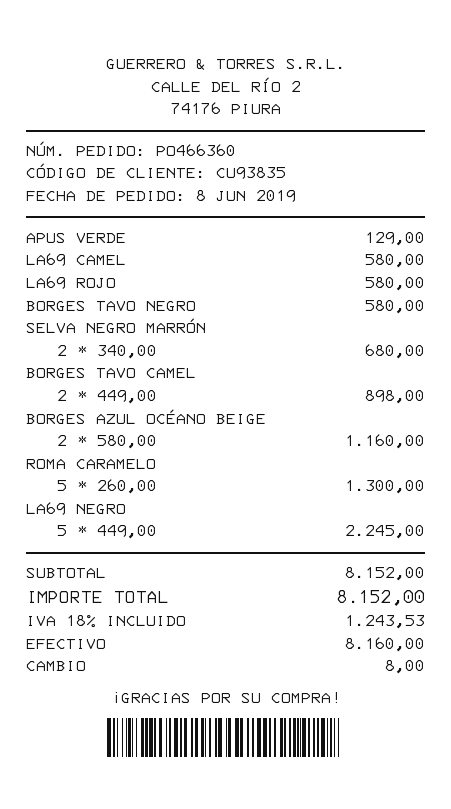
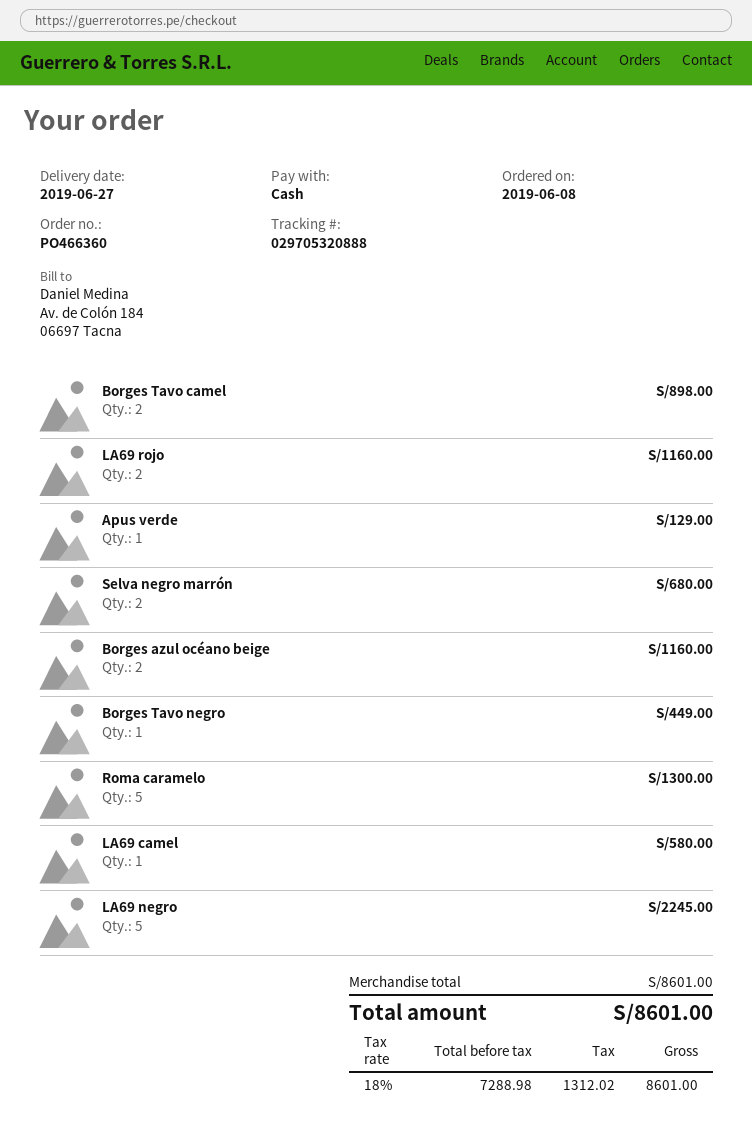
LA69 ROJO: 1 for 580.00 -> 2 for 1160.00
BORGES TAVO NEGRO: 1 for 580.00 -> 1 for 449.00
subtotal: 8152.00 -> 8601.00
tax: 18% = 1243.53 -> 18% = 1312.02
total: 8152.00 -> 8601.00

